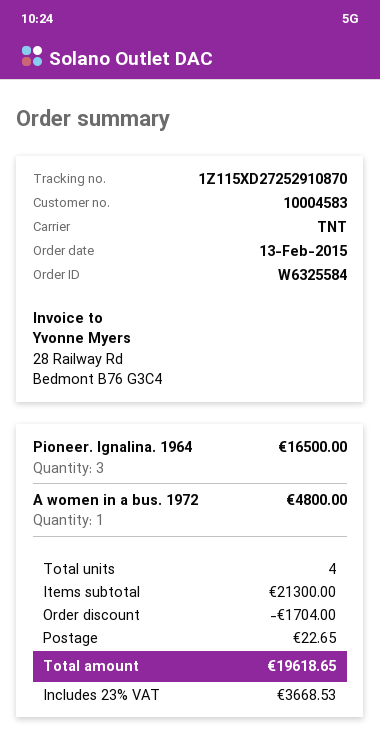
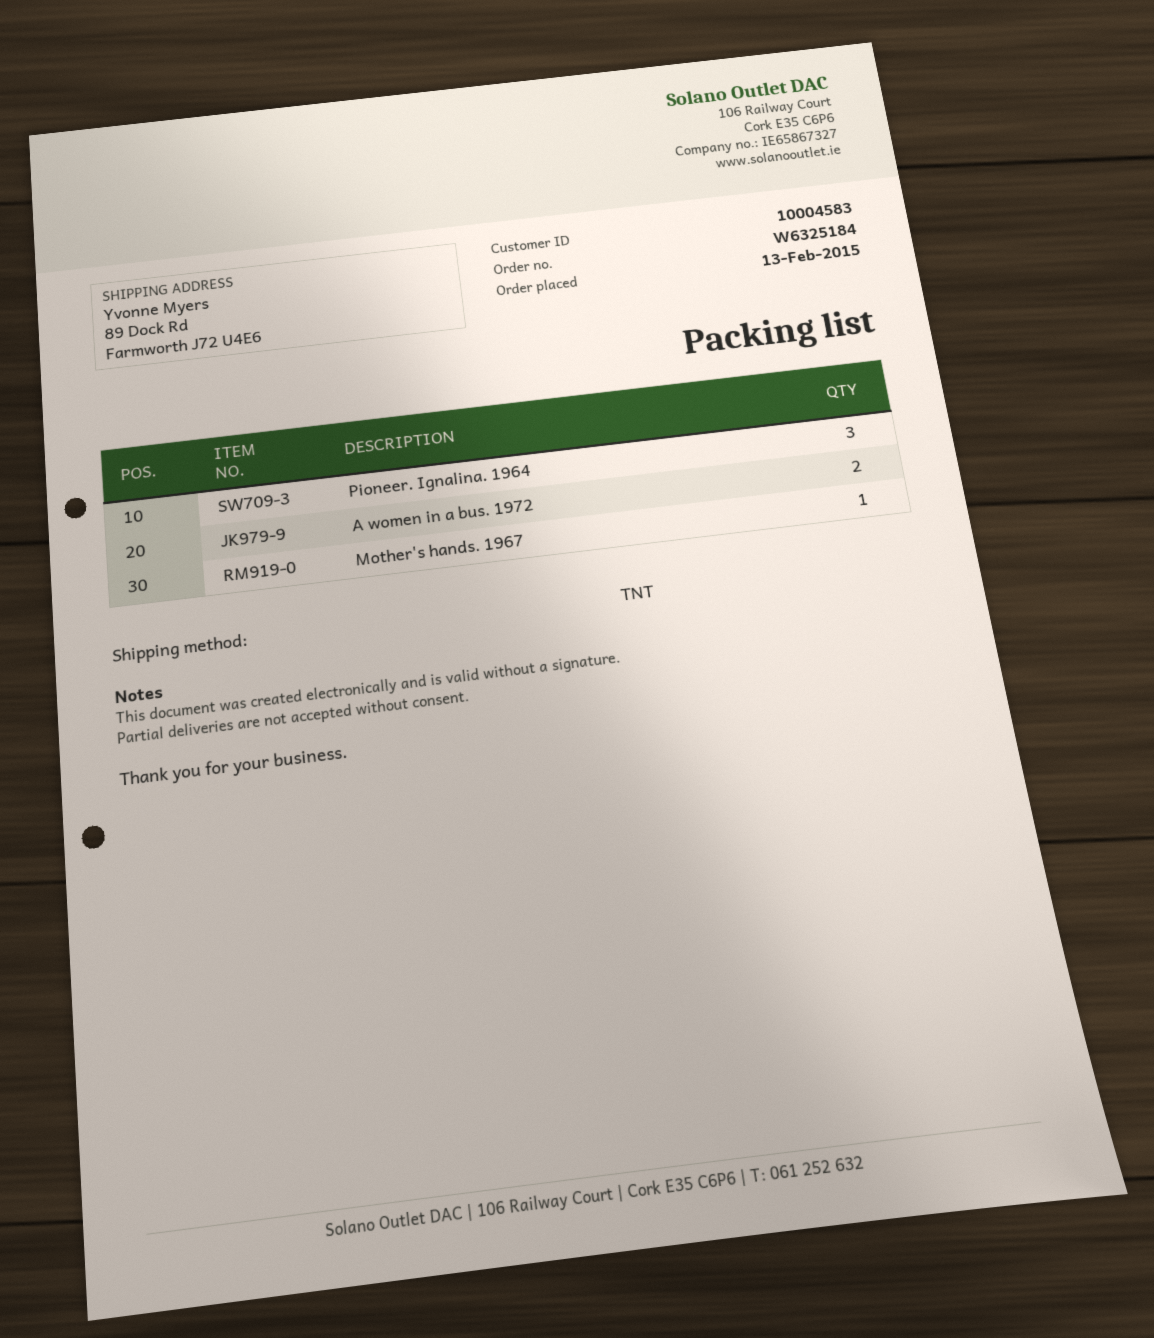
order number: W6325584 -> W6325184
A women in a bus. 1972: 1 -> 2
Mother's hands. 1967: none -> 1

